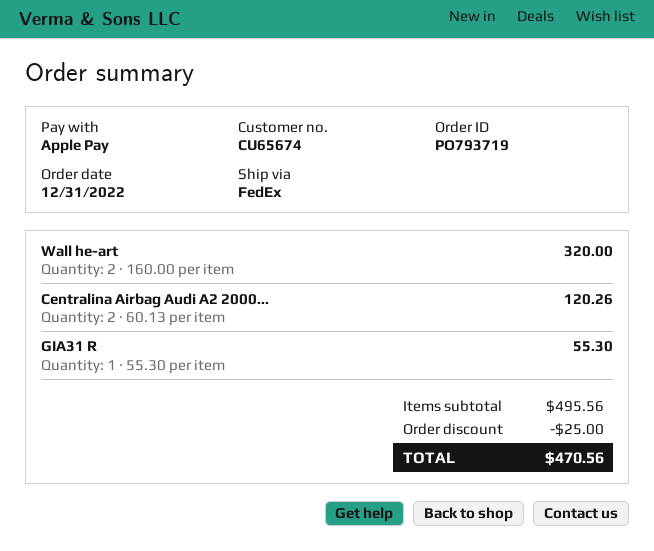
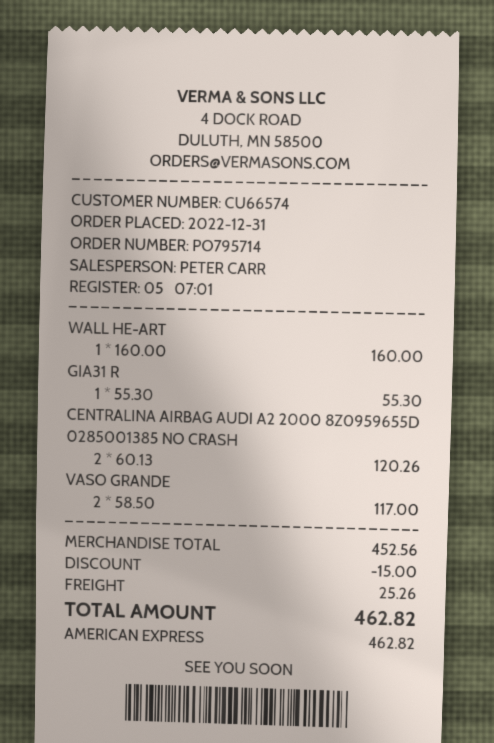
order number: PO793719 -> PO795714
customer number: CU65674 -> CU66574
payment method: Apple Pay -> American Express
Wall he-art: 2 x 160.00 = 320.00 -> 1 x 160.00 = 160.00
VASO GRANDE: none -> 2 x 58.50 = 117.00
subtotal: 495.56 -> 452.56
discount: 25.00 -> 15.00
shipping: none -> 25.26
total: 470.56 -> 462.82

